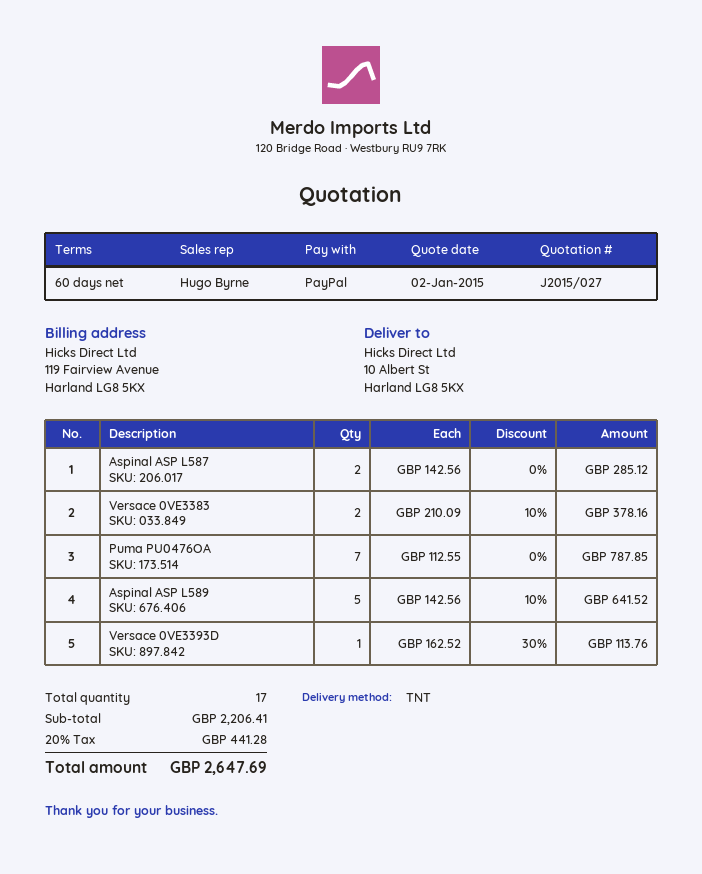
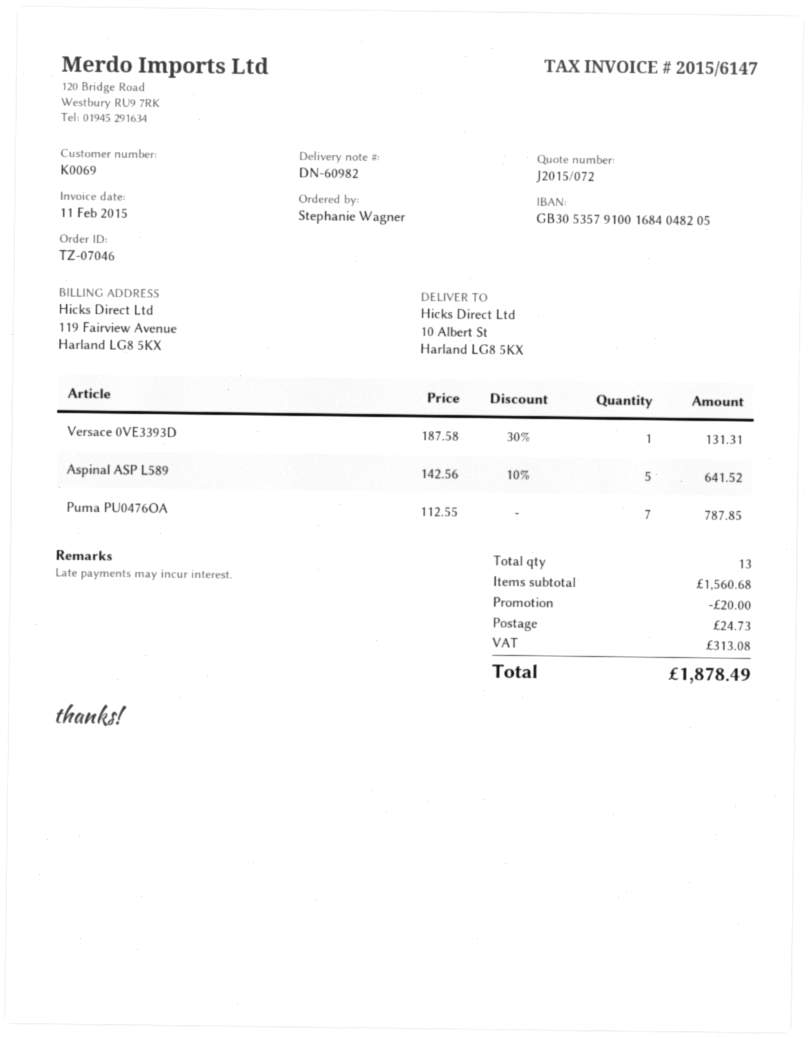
quote number: J2015/027 -> J2015/072
Aspinal ASP L587: 2 x 142.56 = 285.12 -> none
Versace 0VE3383: 2 x 210.09 - 10% = 378.16 -> none
Versace 0VE3393D: 1 x 162.52 - 30% = 113.76 -> 1 x 187.58 - 30% = 131.31
total quantity: 17 -> 13
subtotal: 2206.41 -> 1560.68
discount: none -> 20.00
shipping: none -> 24.73
tax: 441.28 -> 313.08
total: 2647.69 -> 1878.49

